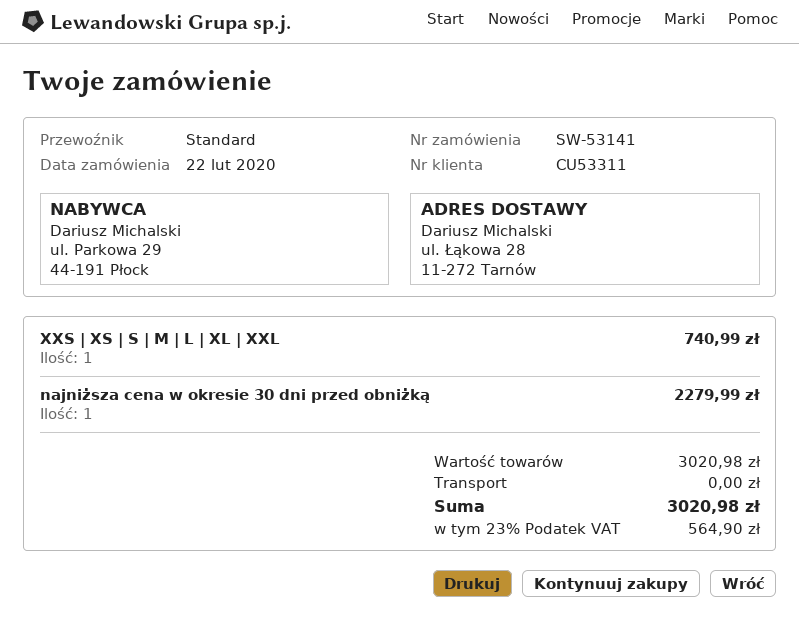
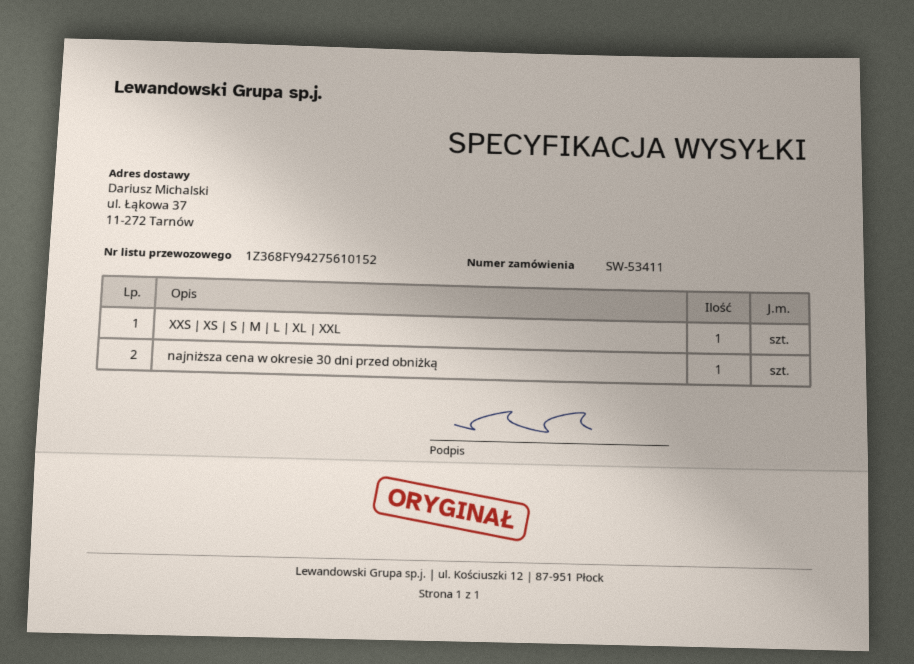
order number: SW-53141 -> SW-53411
ship to: ul. Łąkowa 28, 11-272 Tarnów -> ul. Łąkowa 37, 11-272 Tarnów

